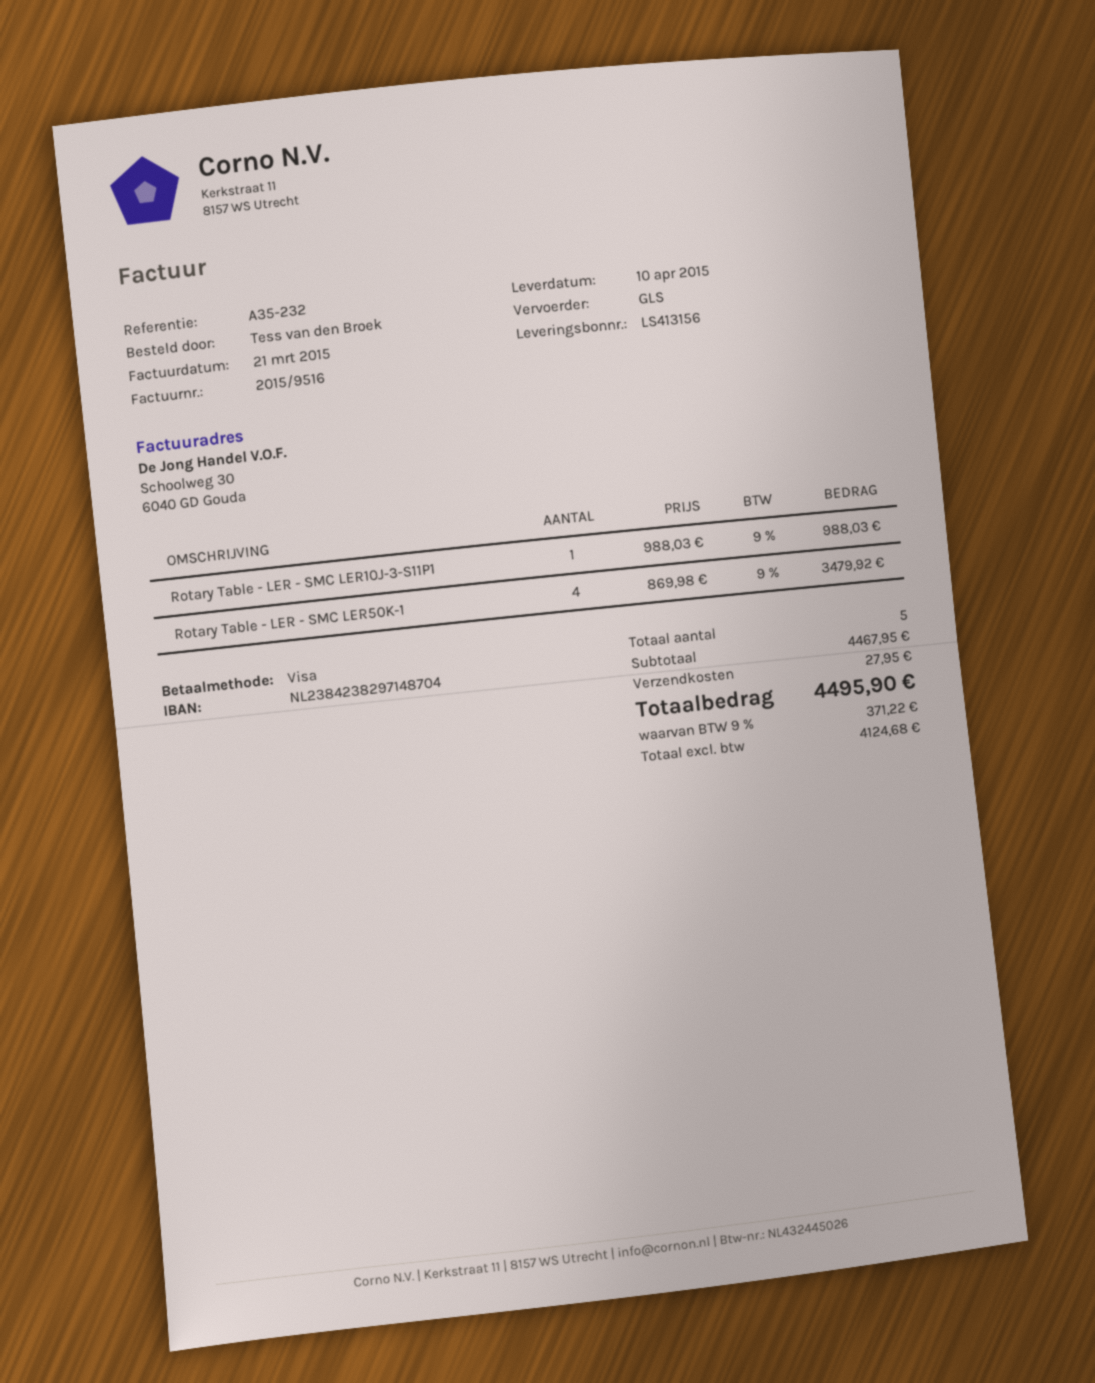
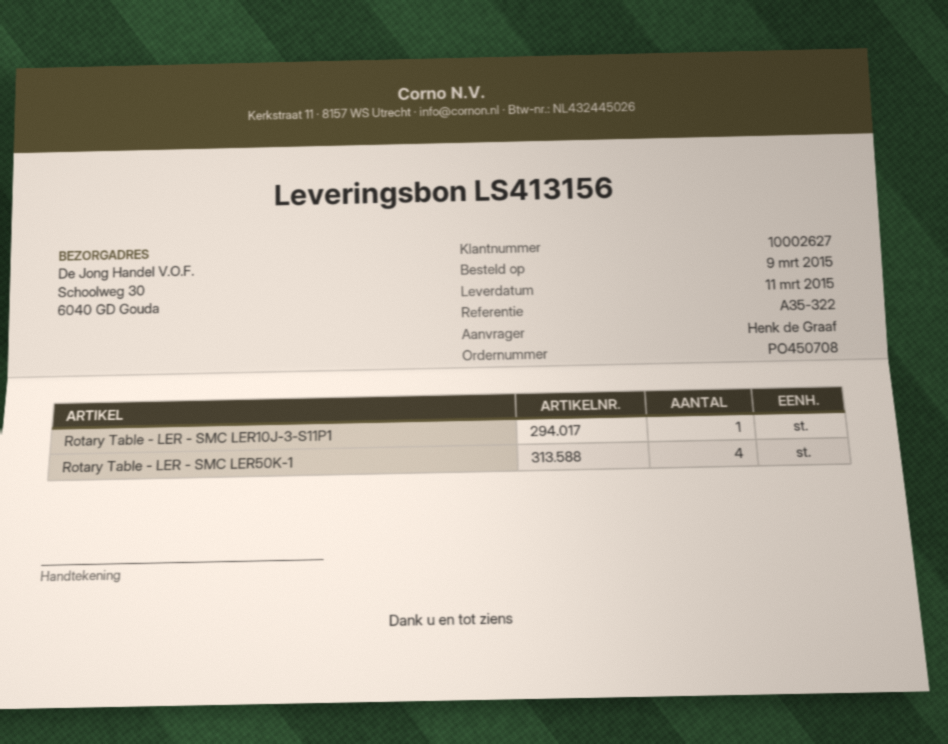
delivery date: 2015-04-10 -> 2015-03-11
reference: A35-232 -> A35-322
ordered by: Tess van den Broek -> Henk de Graaf

